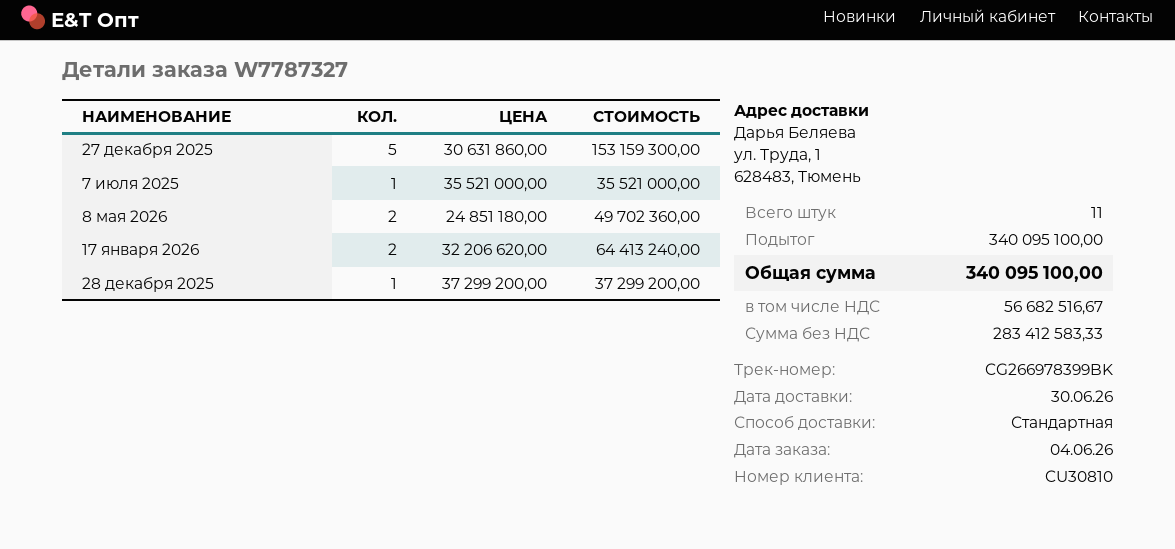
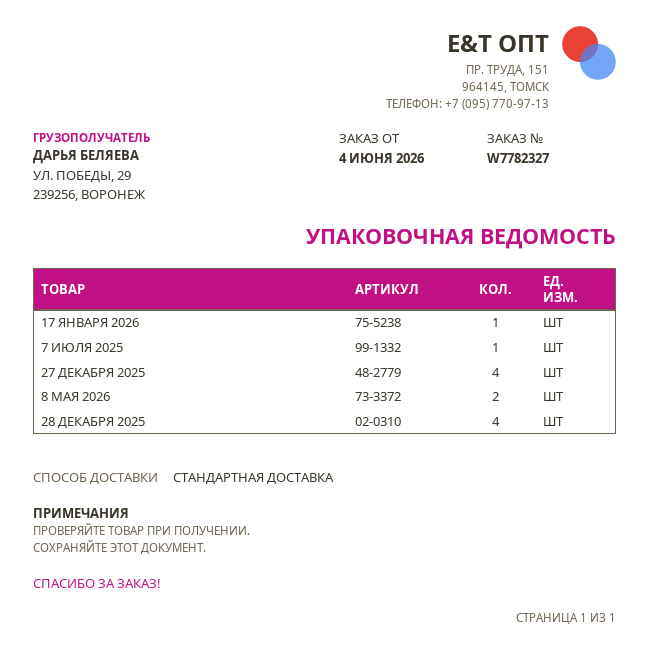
order number: W7787327 -> W7782327
ship to: ул. Труда, 1, 628483, Тюмень -> УЛ. ПОБЕДЫ, 29, 239256, ВОРОНЕЖ
27 декабря 2025: 5 -> 4
17 января 2026: 2 -> 1
28 декабря 2025: 1 -> 4

